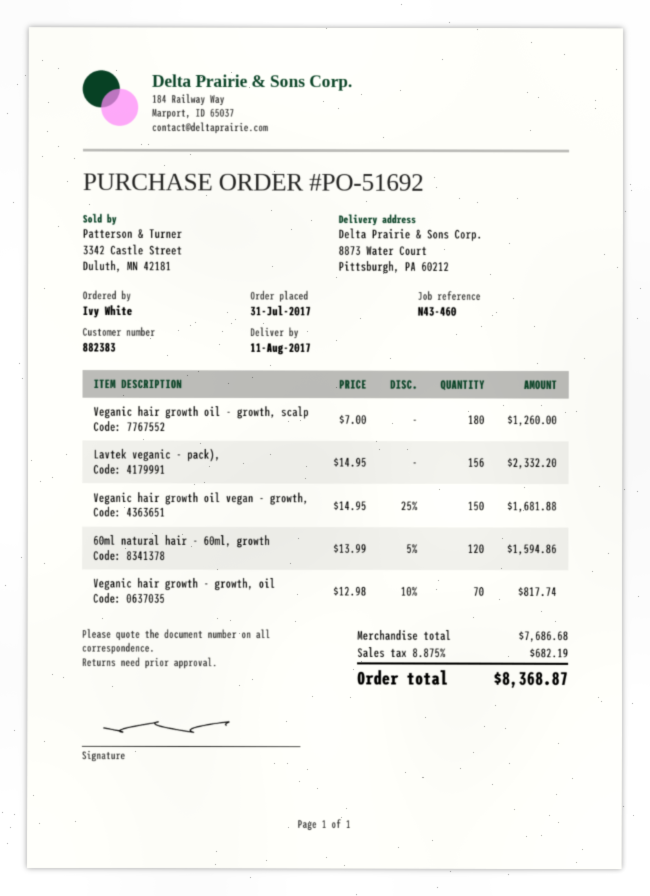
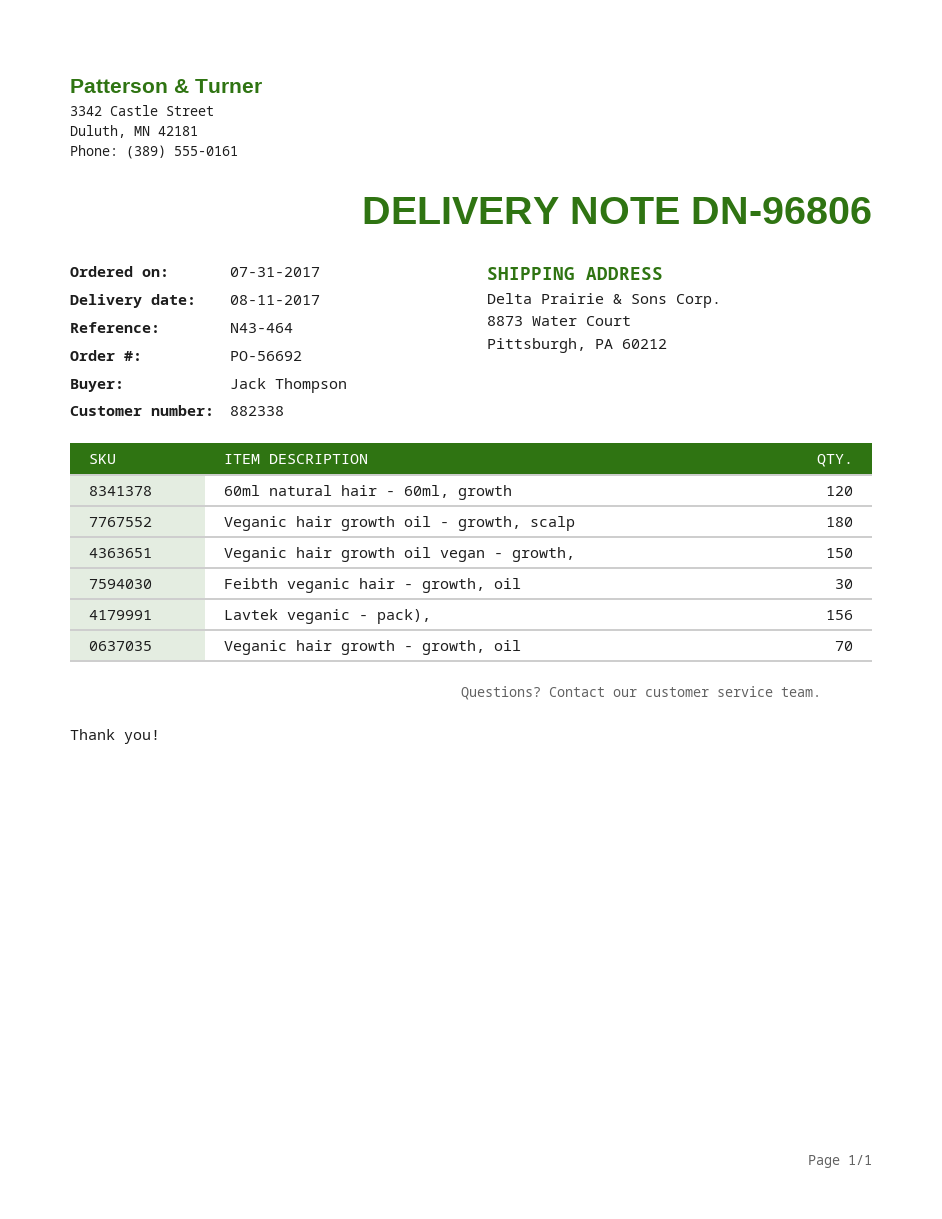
order number: PO-51692 -> PO-56692
customer number: 882383 -> 882338
reference: N43-460 -> N43-464
ordered by: Ivy White -> Jack Thompson
Feibth veganic hair - growth, oil: none -> 30

